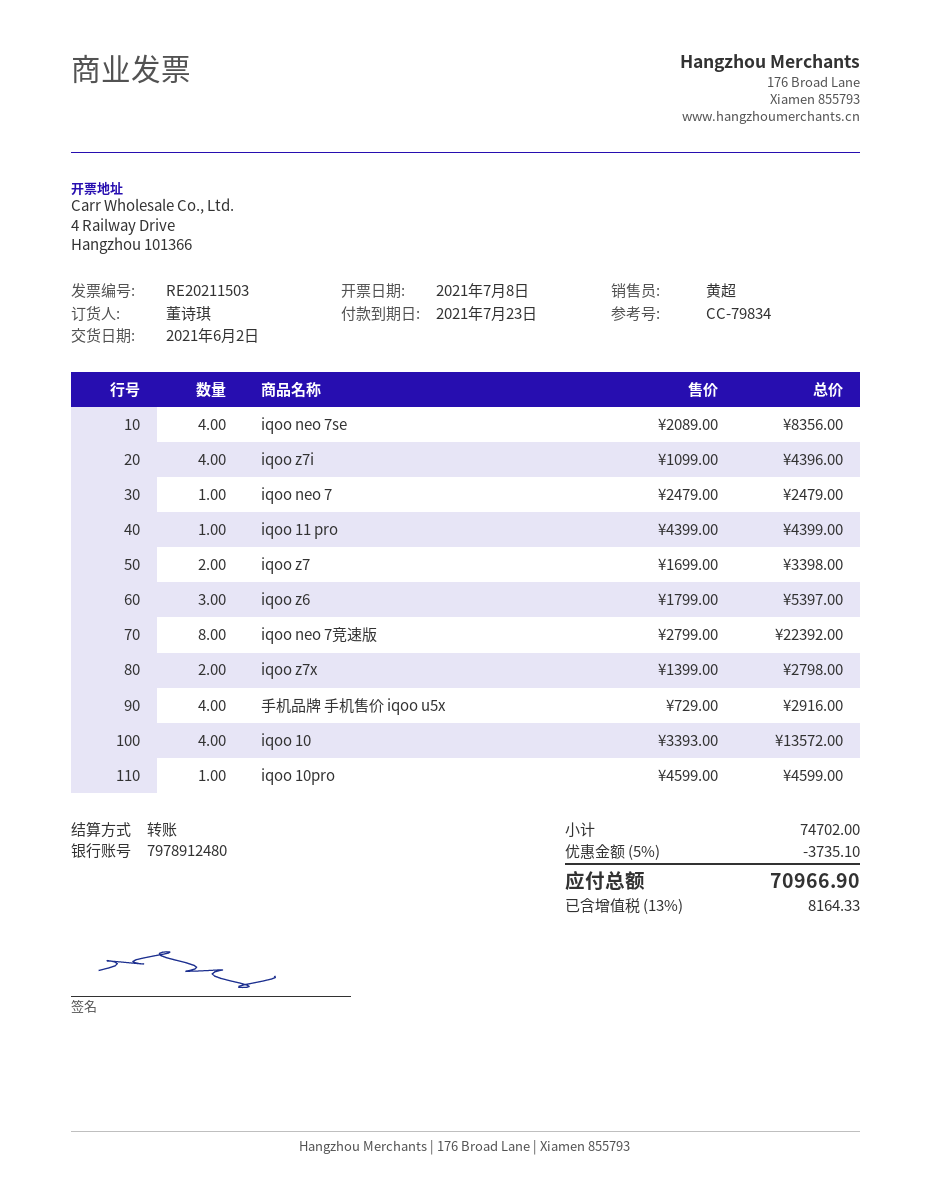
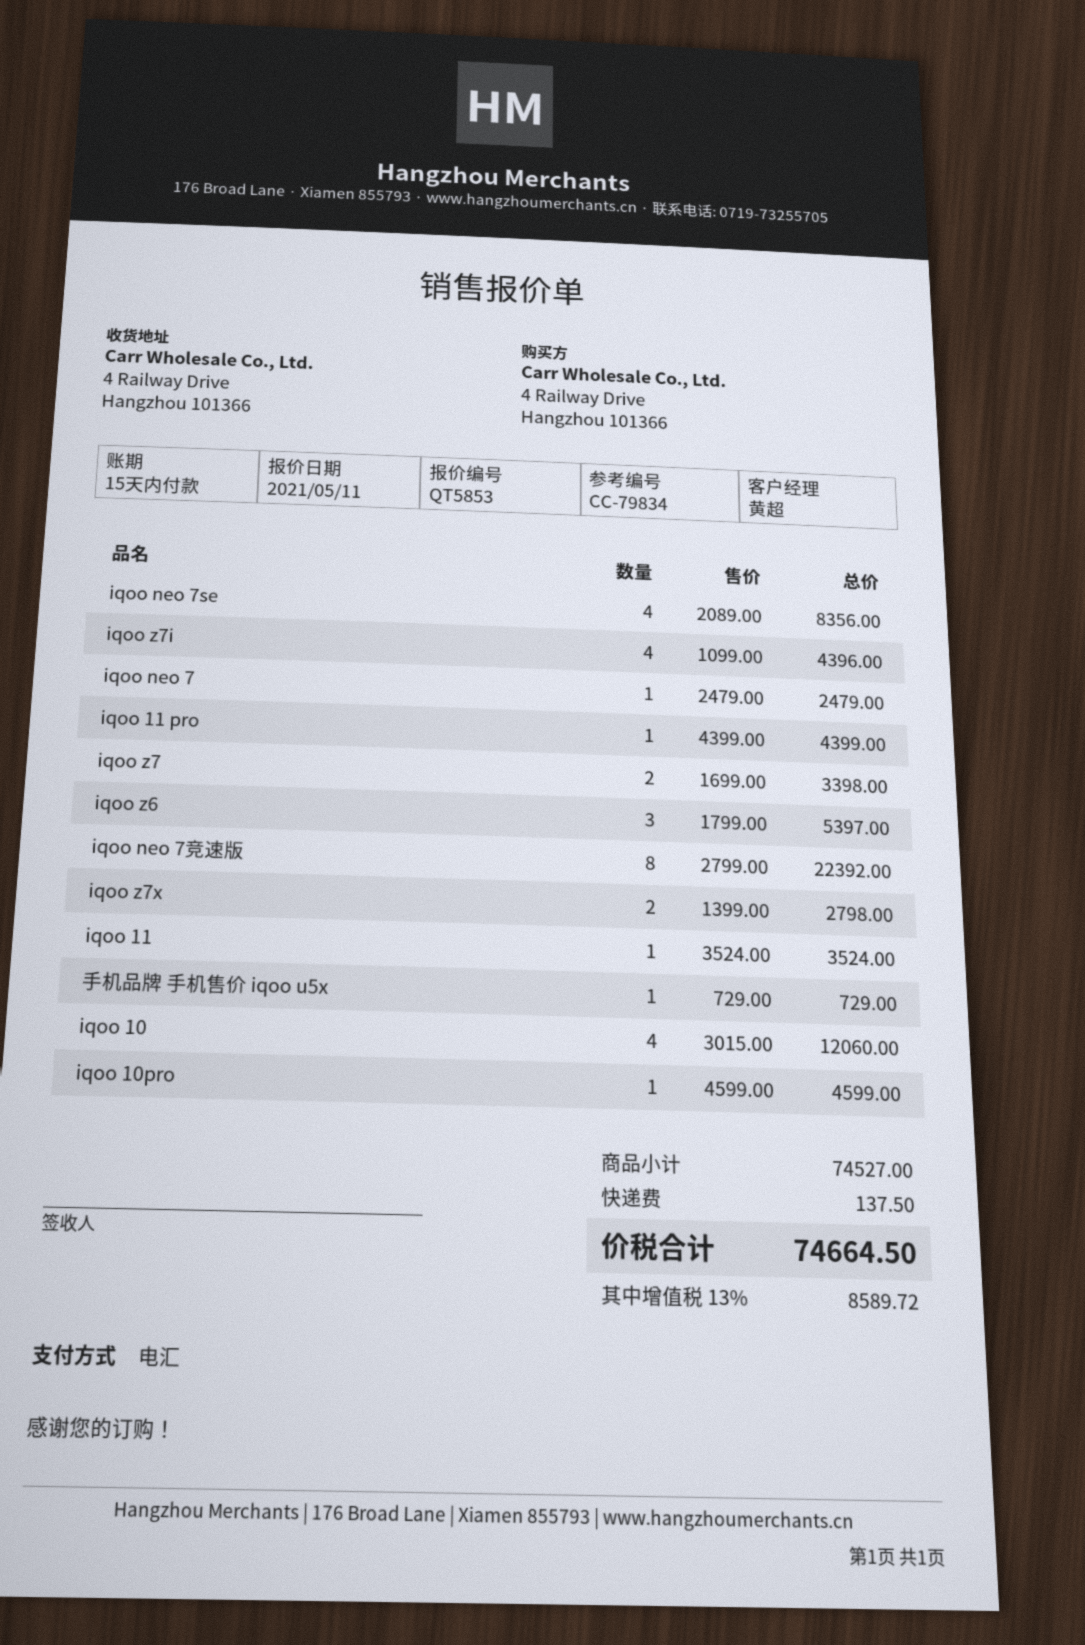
手机品牌 手机售价 iqoo u5x: 4 x 729.00 = 2916.00 -> 1 x 729.00 = 729.00
iqoo 10: 4 x 3393.00 = 13572.00 -> 4 x 3015.00 = 12060.00
iqoo 11: none -> 1 x 3524.00 = 3524.00
subtotal: 74702.00 -> 74527.00
discount: 5% = 3735.10 -> none
shipping: none -> 137.50
tax: 13% = 8164.33 -> 13% = 8589.72
total: 70966.90 -> 74664.50

